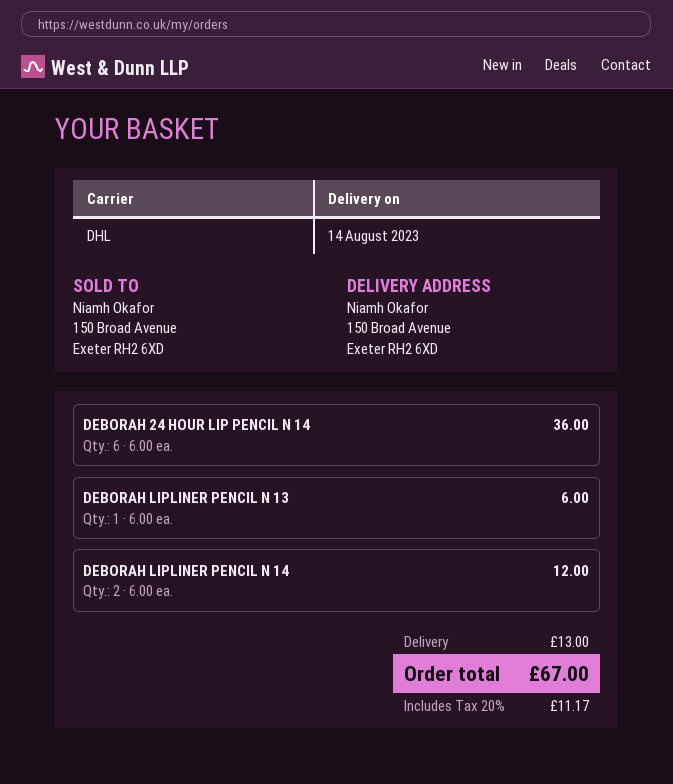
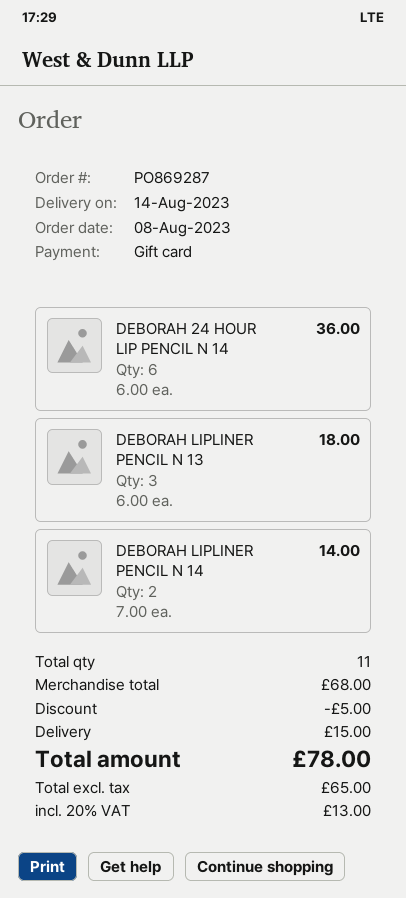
DEBORAH LIPLINER PENCIL N 13: 1 x 6.00 = 6.00 -> 3 x 6.00 = 18.00
DEBORAH LIPLINER PENCIL N 14: 2 x 6.00 = 12.00 -> 2 x 7.00 = 14.00
discount: none -> 5.00
shipping: 13.00 -> 15.00
tax: 20% = 11.17 -> 20% = 13.00
total: 67.00 -> 78.00

